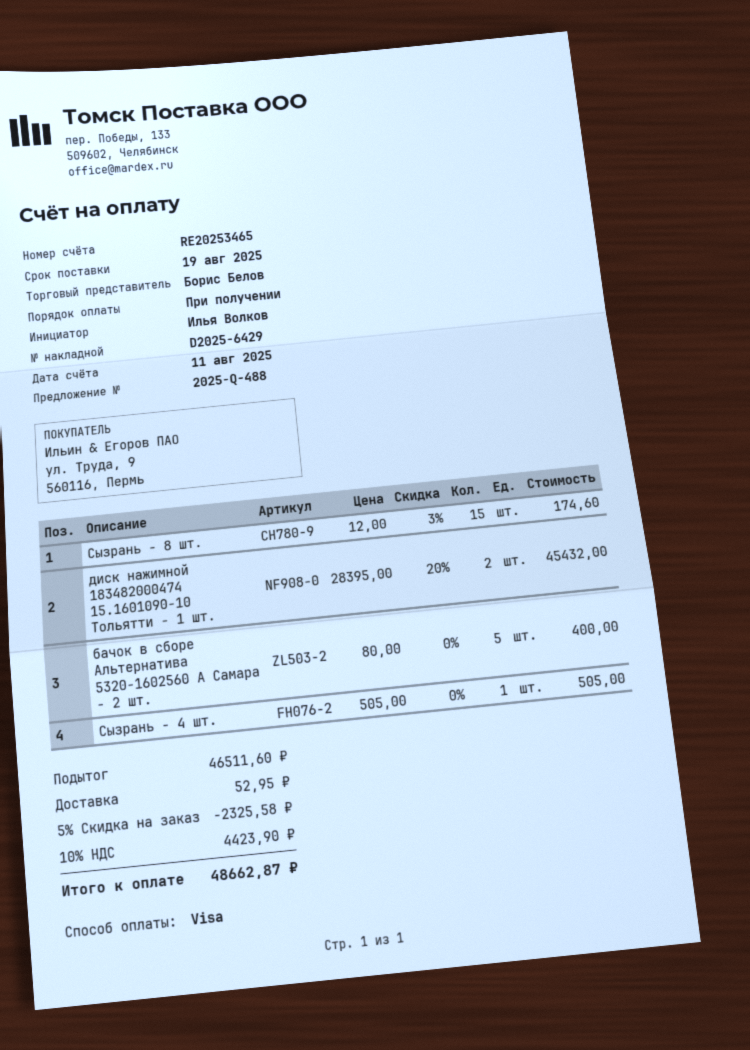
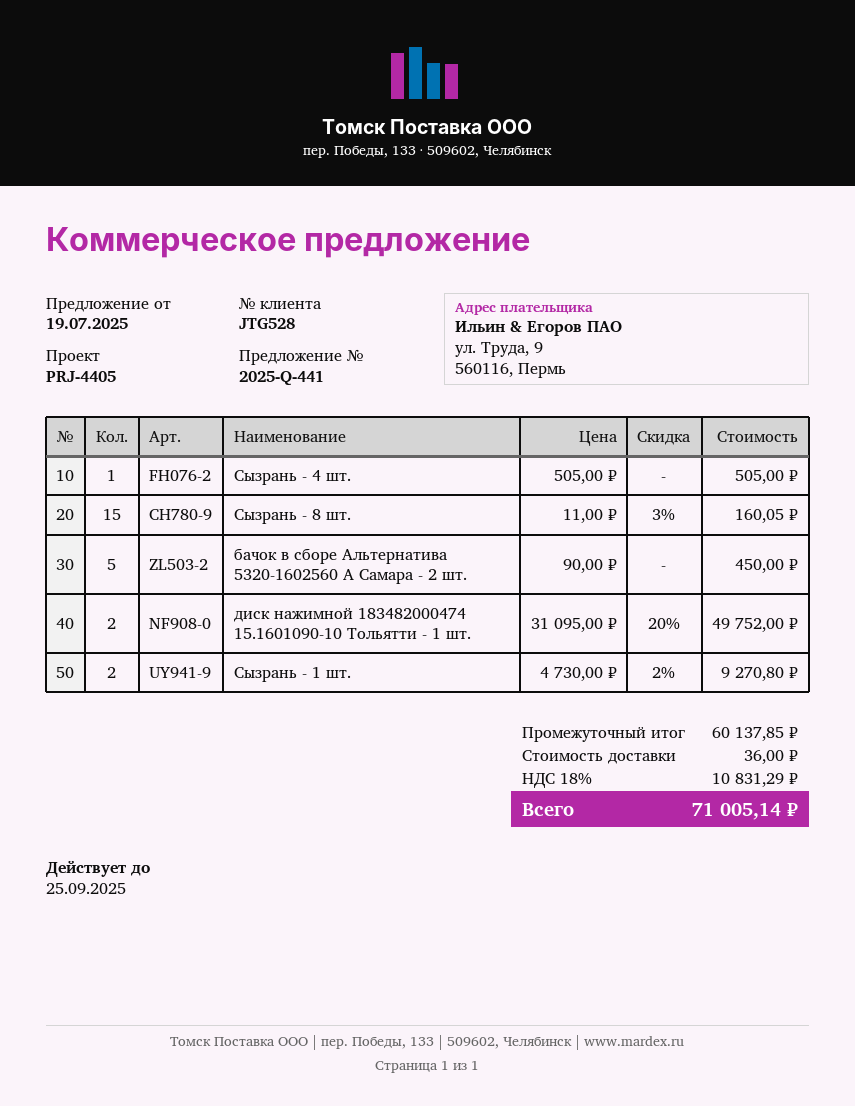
quote number: 2025-Q-488 -> 2025-Q-441
Сызрань - 8 шт.: 15 x 12.00 - 3% = 174.60 -> 15 x 11.00 - 3% = 160.05
диск нажимной 183482000474 15.1601090-10 Тольятти - 1 шт.: 2 x 28395.00 - 20% = 45432.00 -> 2 x 31095.00 - 20% = 49752.00
бачок в сборе Альтернатива 5320-1602560 А Самара - 2 шт.: 5 x 80.00 = 400.00 -> 5 x 90.00 = 450.00
Сызрань - 1 шт.: none -> 2 x 4730.00 - 2% = 9270.80
subtotal: 46511.60 -> 60137.85
discount: 5% = 2325.58 -> none
shipping: 52.95 -> 36.00
tax: 10% = 4423.90 -> 18% = 10831.29
total: 48662.87 -> 71005.14

